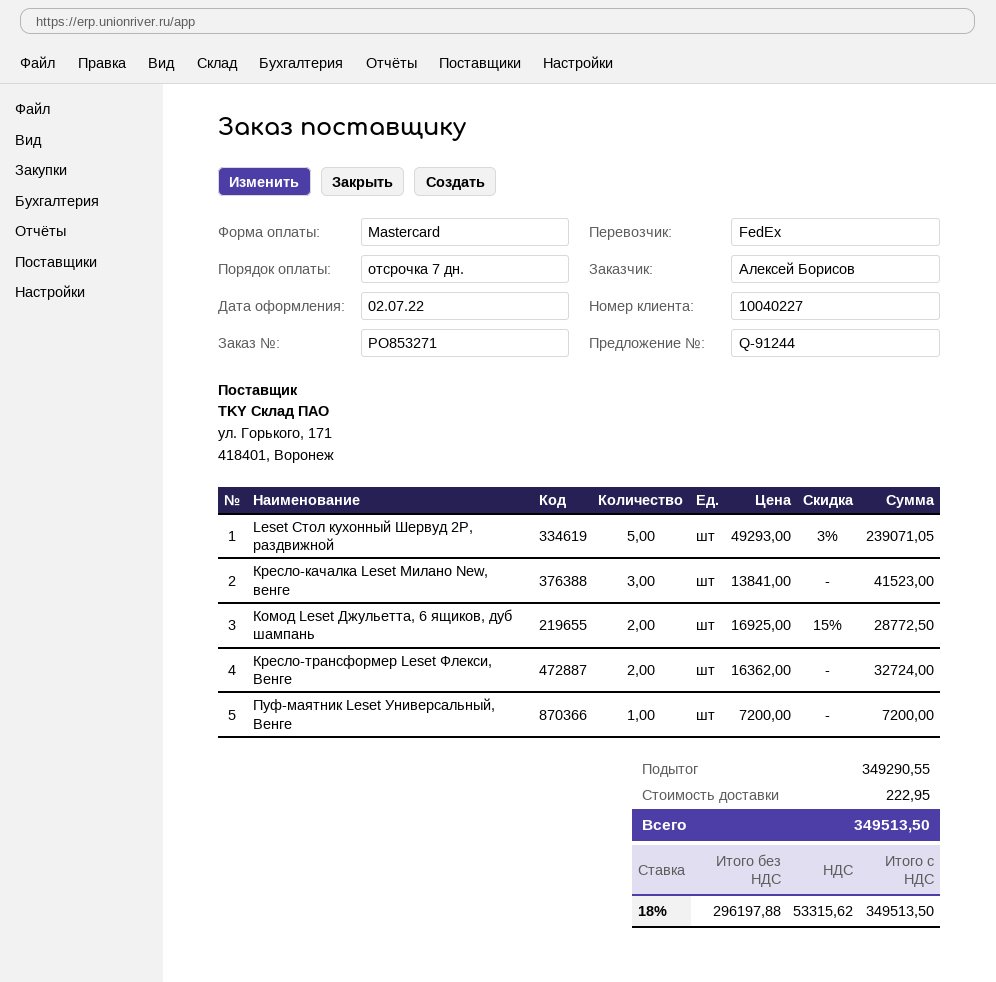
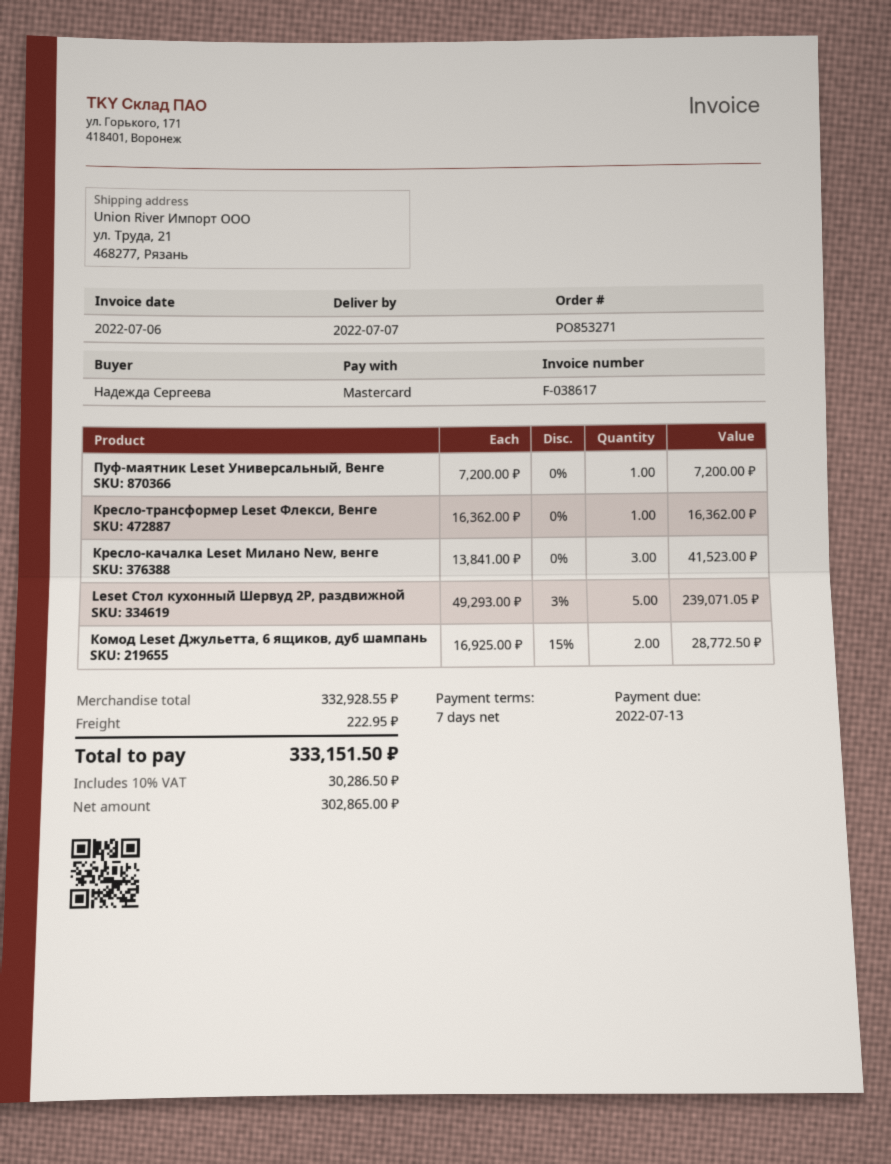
ordered by: Алексей Борисов -> Надежда Сергеева
Кресло-трансформер Leset Флекси, Венге: 2 x 16362.00 = 32724.00 -> 1 x 16362.00 = 16362.00
subtotal: 349290.55 -> 332928.55
net: 296197.88 -> 302865.00
tax: 18% = 53315.62 -> 10% = 30286.50
total: 349513.50 -> 333151.50

